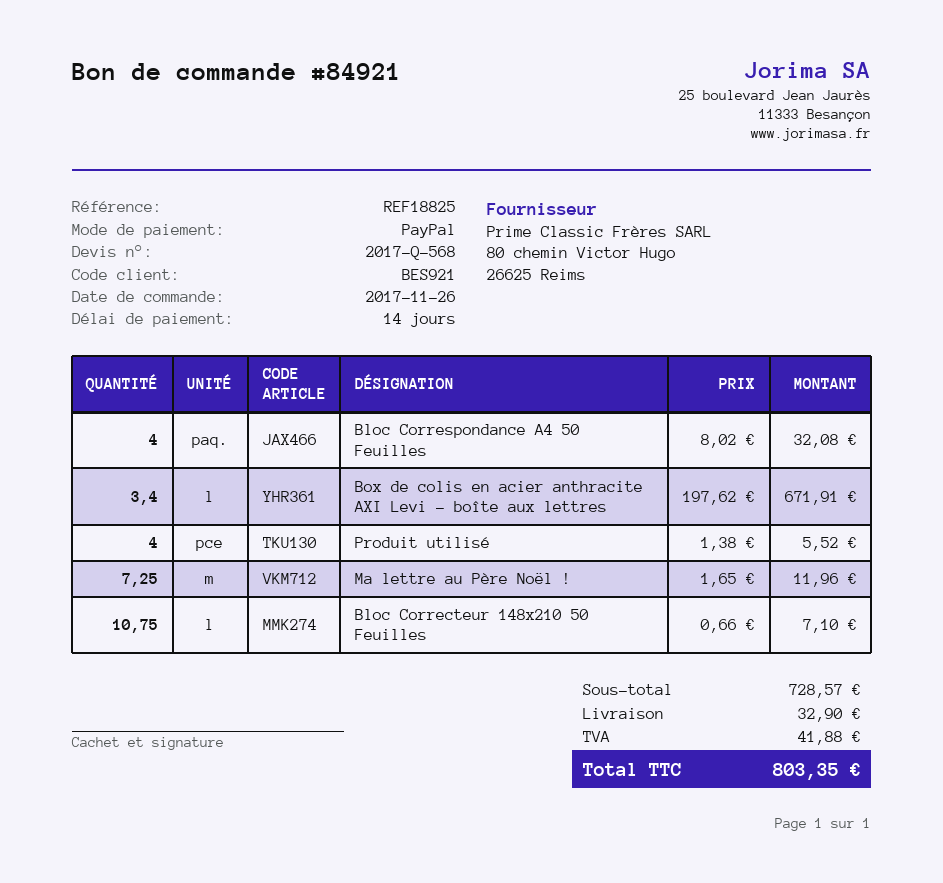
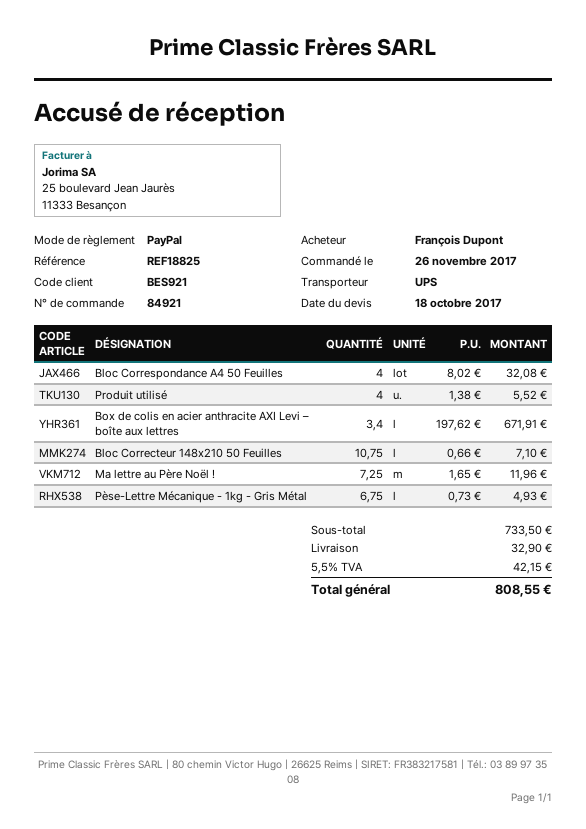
Pèse-Lettre Mécanique - 1kg - Gris Métal: none -> 6.75 x 0.73 = 4.93
subtotal: 728.57 -> 733.50
tax: 41.88 -> 42.15
total: 803.35 -> 808.55

